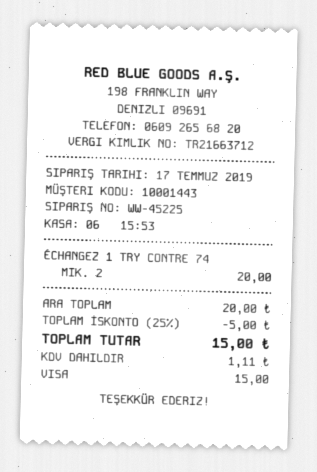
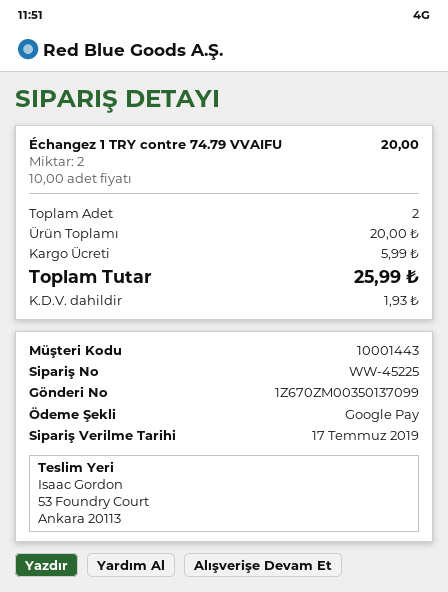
payment method: Visa -> Google Pay
discount: 25% = 5.00 -> none
shipping: none -> 5.99
tax: 1.11 -> 1.93
total: 15.00 -> 25.99

